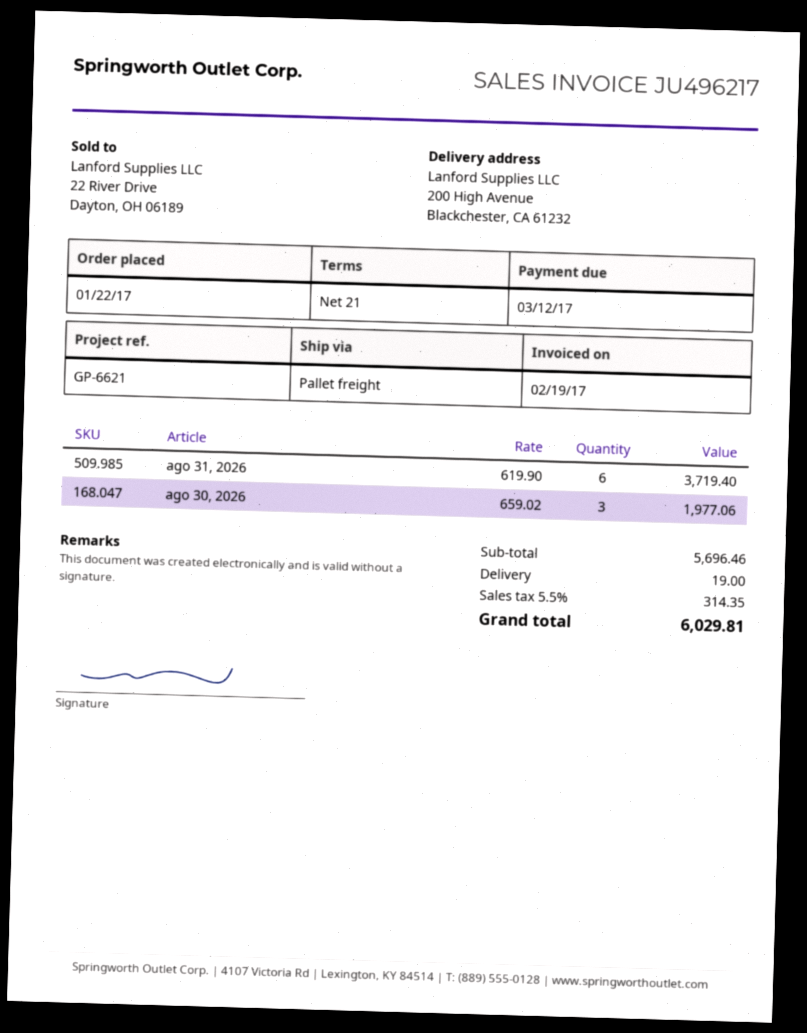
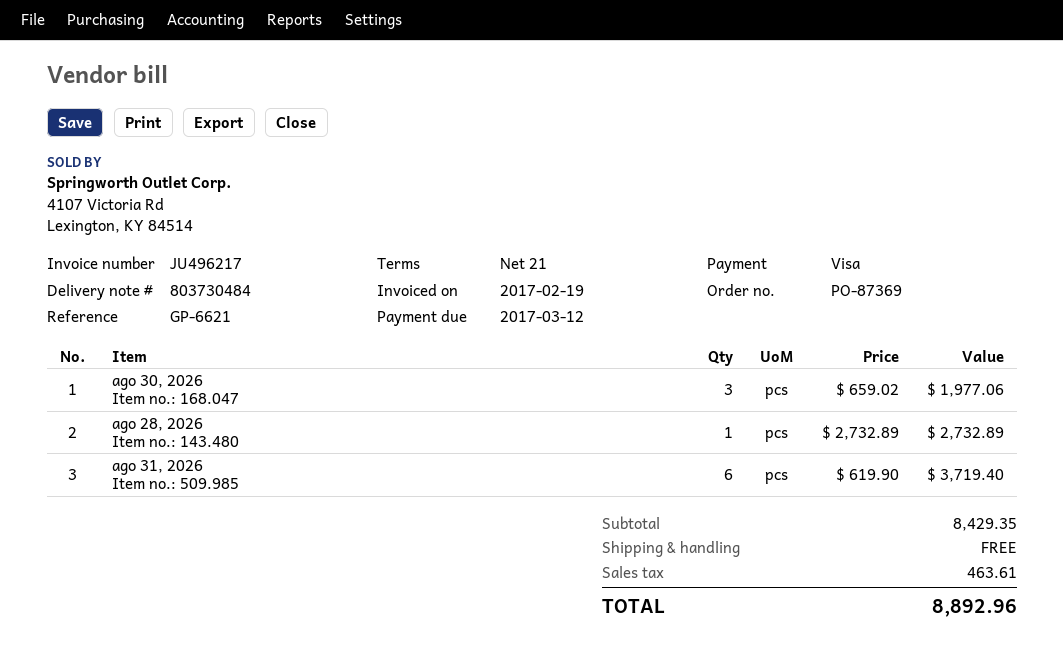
ago 28, 2026: none -> 1 x 2732.89 = 2732.89
subtotal: 5696.46 -> 8429.35
shipping: 19.00 -> 0.00
tax: 314.35 -> 463.61
total: 6029.81 -> 8892.96

